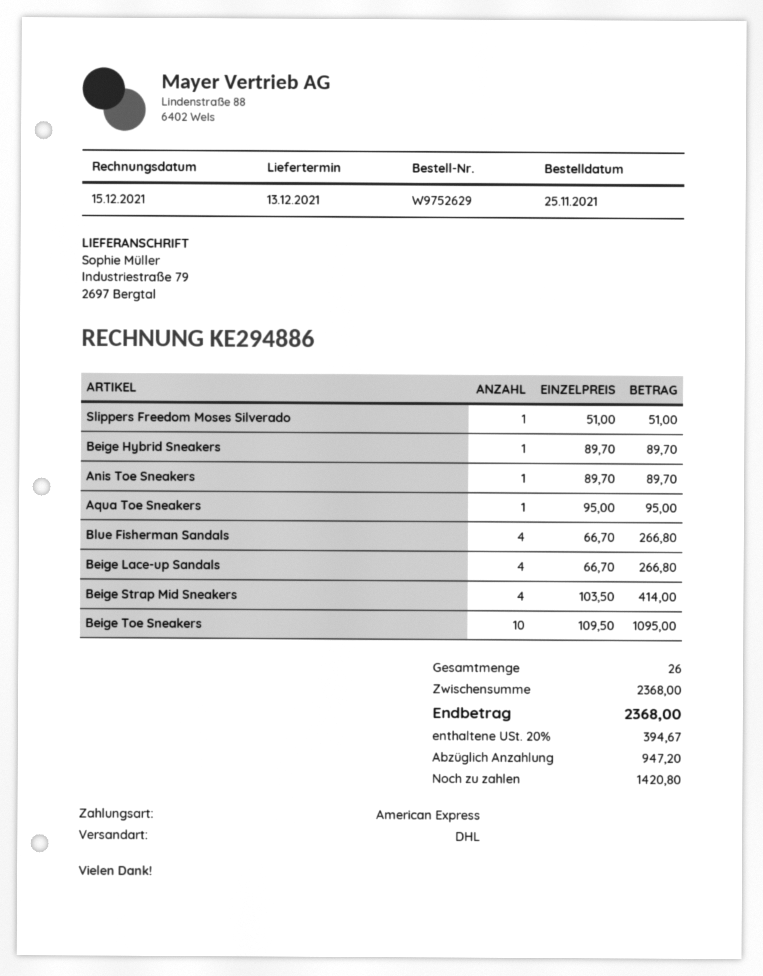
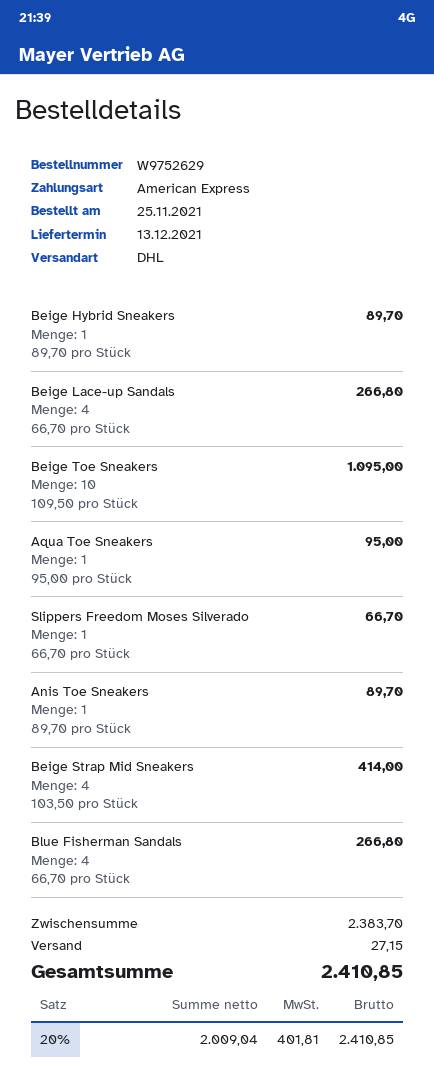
Slippers Freedom Moses Silverado: 1 x 51.00 = 51.00 -> 1 x 66.70 = 66.70
subtotal: 2368.00 -> 2383.70
shipping: none -> 27.15
tax: 20% = 394.67 -> 20% = 401.81
total: 2368.00 -> 2410.85

